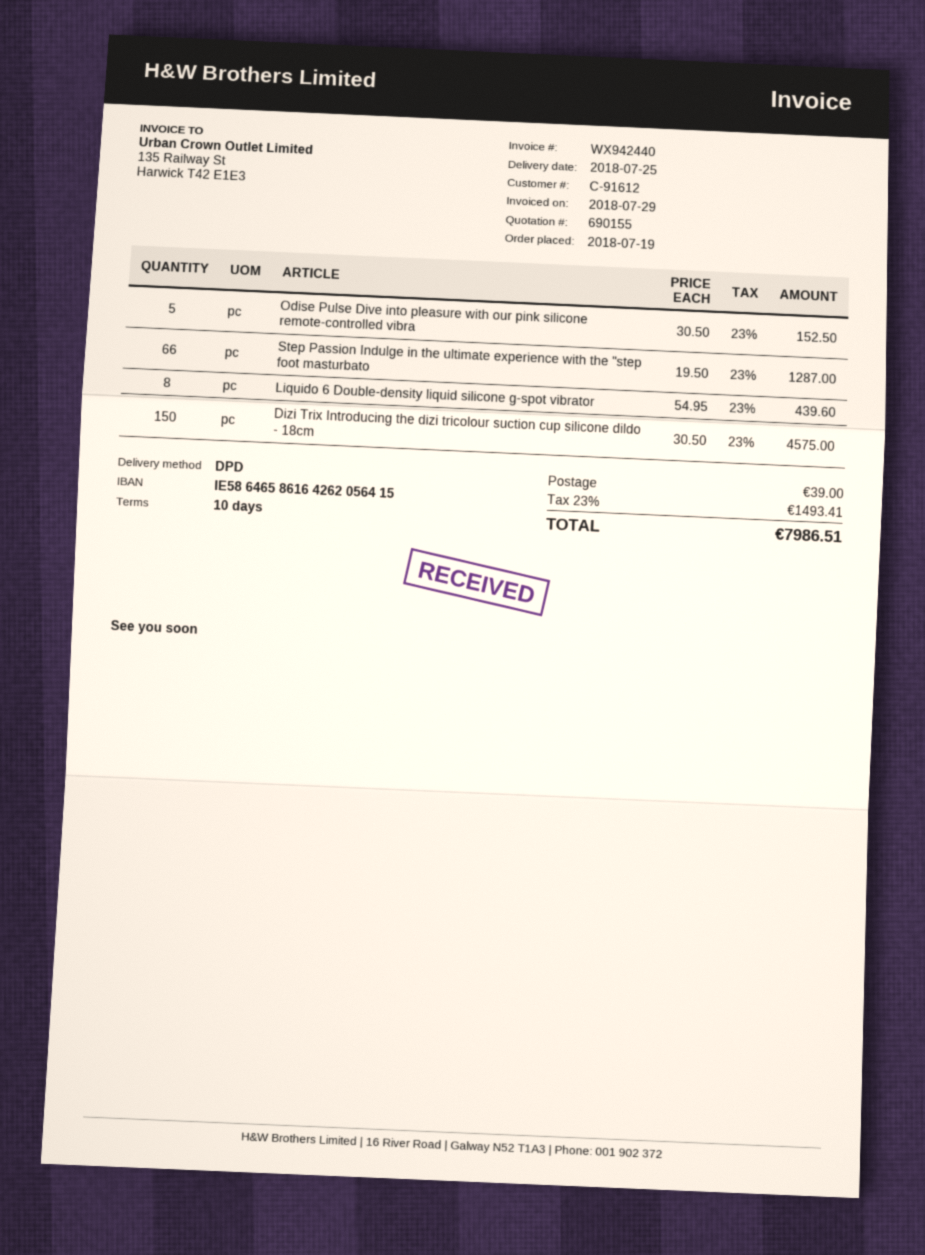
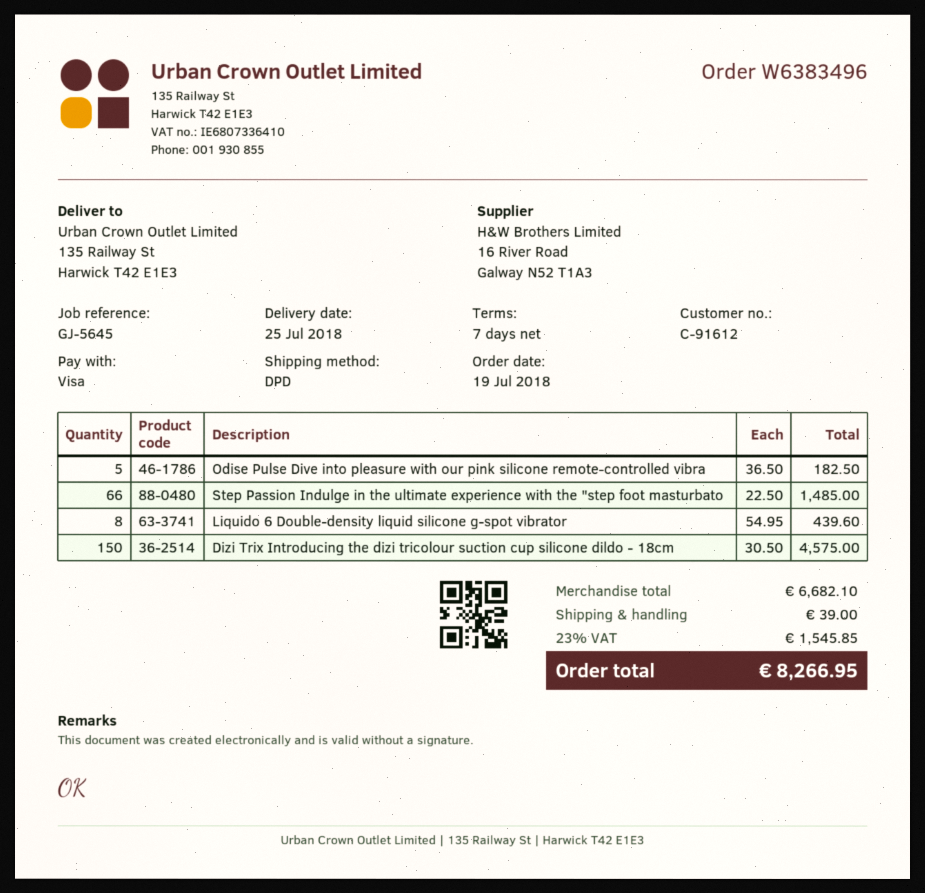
payment terms: 10 days -> 7 days
Odise Pulse Dive into pleasure with our pink silicone remote-controlled vibra: 5 x 30.50 = 152.50 -> 5 x 36.50 = 182.50
Step Passion Indulge in the ultimate experience with the "step foot masturbato: 66 x 19.50 = 1287.00 -> 66 x 22.50 = 1485.00
tax: 23% = 1493.41 -> 23% = 1545.85
total: 7986.51 -> 8266.95

